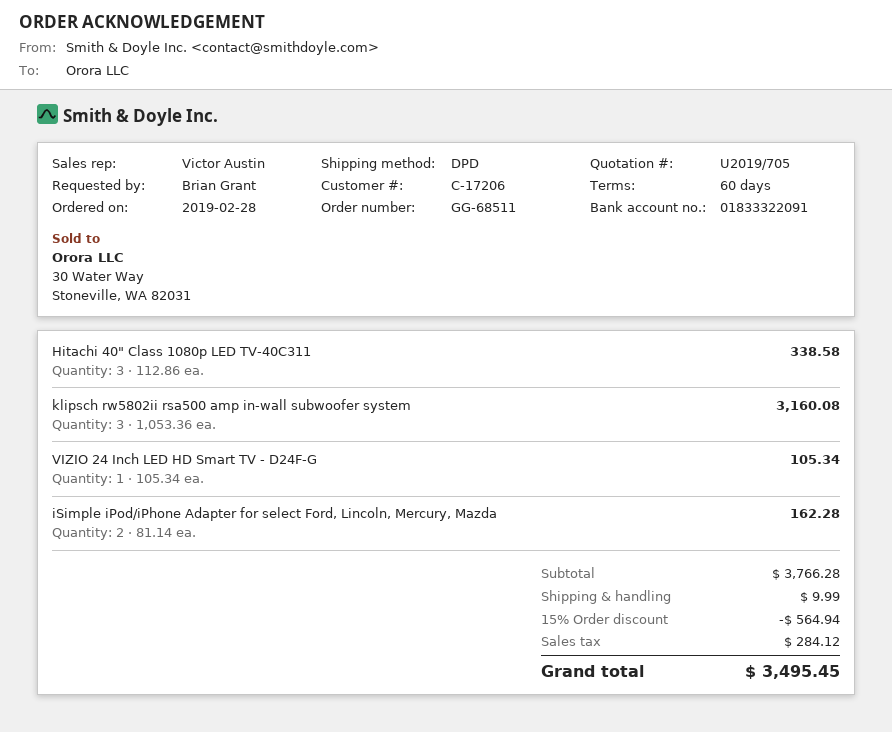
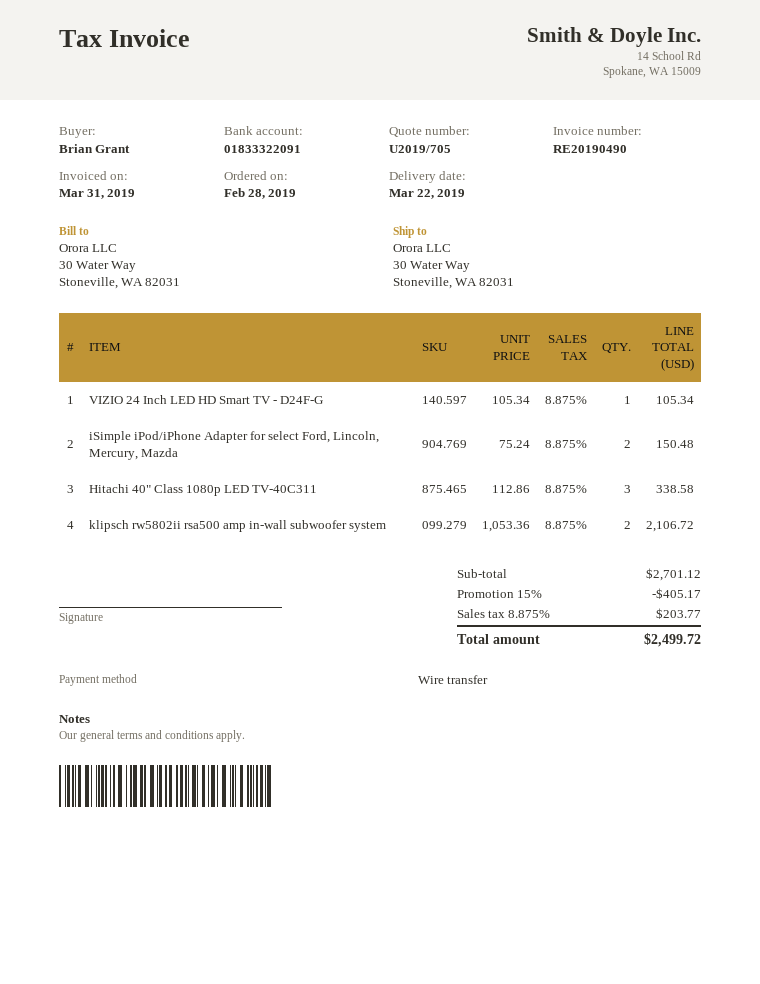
klipsch rw5802ii rsa500 amp in-wall subwoofer system: 3 x 1053.36 = 3160.08 -> 2 x 1053.36 = 2106.72
iSimple iPod/iPhone Adapter for select Ford, Lincoln, Mercury, Mazda: 2 x 81.14 = 162.28 -> 2 x 75.24 = 150.48
subtotal: 3766.28 -> 2701.12
discount: 15% = 564.94 -> 15% = 405.17
shipping: 9.99 -> none
tax: 284.12 -> 203.77
total: 3495.45 -> 2499.72

